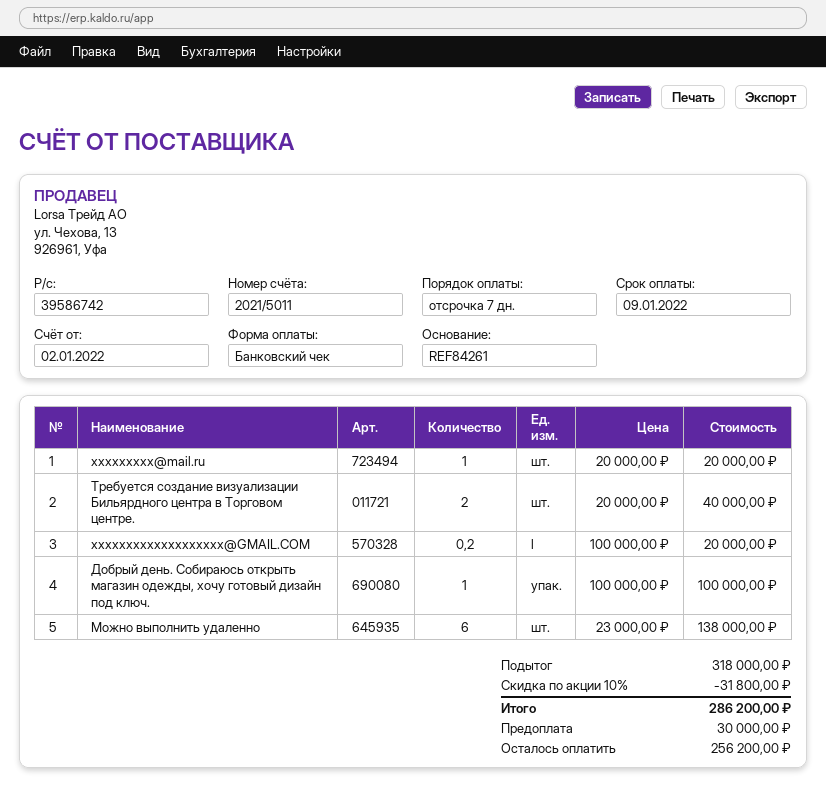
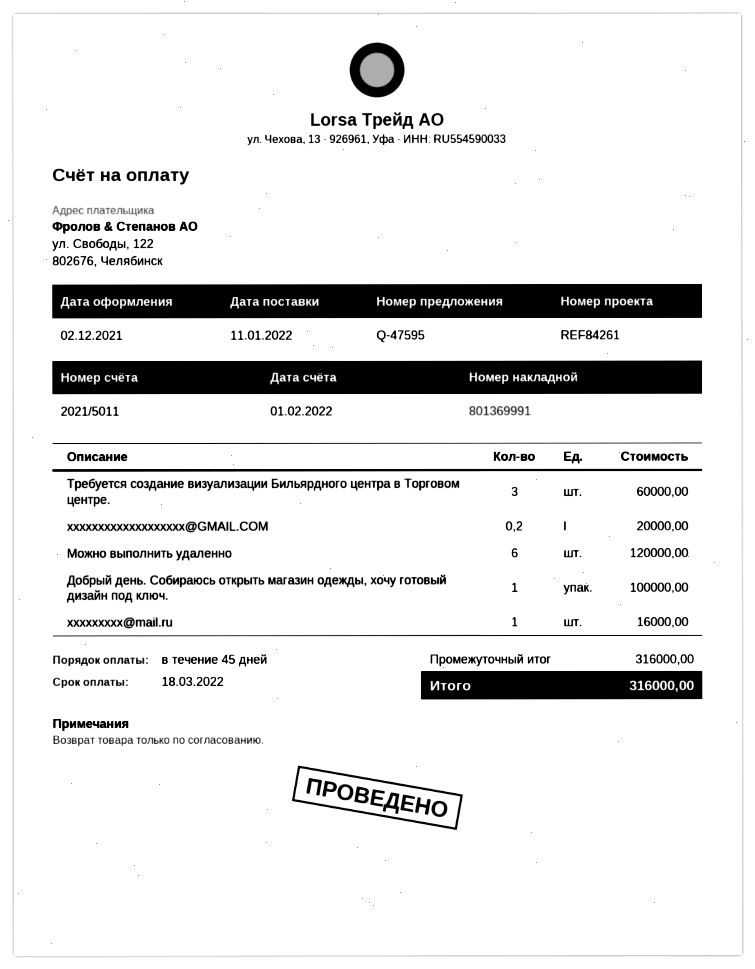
invoice date: 2022-01-02 -> 2022-02-01
payment terms: 7 days -> 45 days
due date: 2022-01-09 -> 2022-03-18
xxxxxxxxx@mail.ru: 1 for 20000.00 -> 1 for 16000.00
Требуется создание визуализации Бильярдного центра в Торговом центре.: 2 for 40000.00 -> 3 for 60000.00
Можно выполнить удаленно: 6 for 138000.00 -> 6 for 120000.00
subtotal: 318000.00 -> 316000.00
discount: 10% = 31800.00 -> none
total: 286200.00 -> 316000.00

